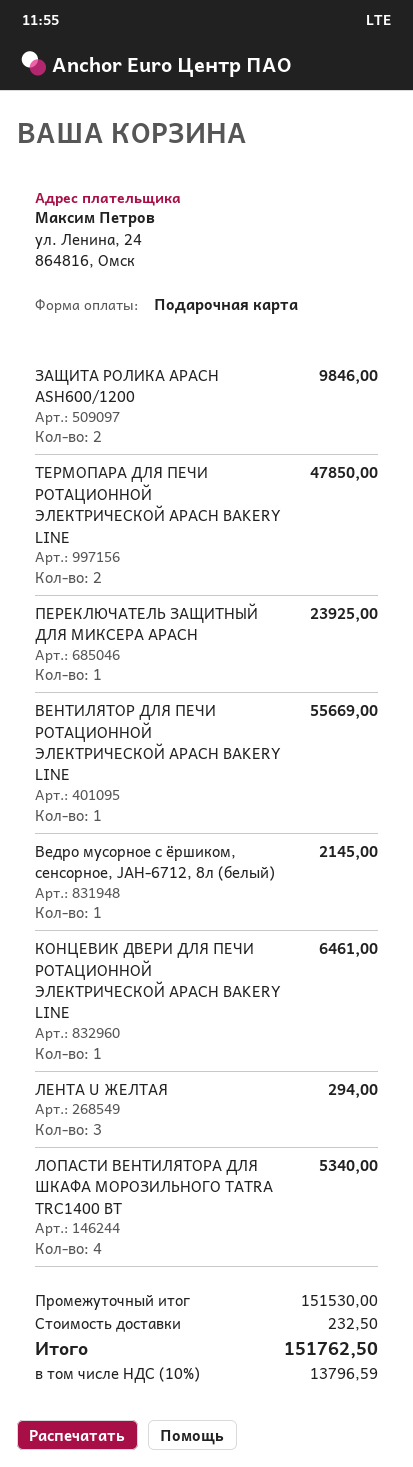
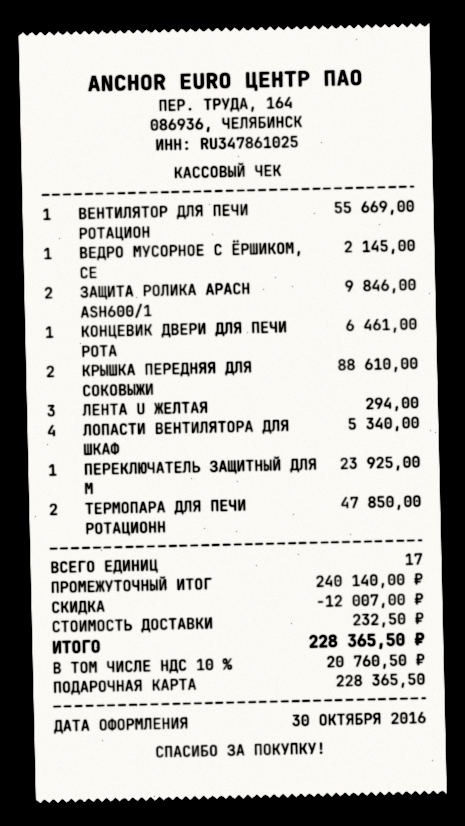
КРЫШКА ПЕРЕДНЯЯ ДЛЯ СОКОВЫЖИ: none -> 2 for 88610.00
subtotal: 151530.00 -> 240140.00
discount: none -> 12007.00
tax: 10% = 13796.59 -> 10% = 20760.50
total: 151762.50 -> 228365.50

